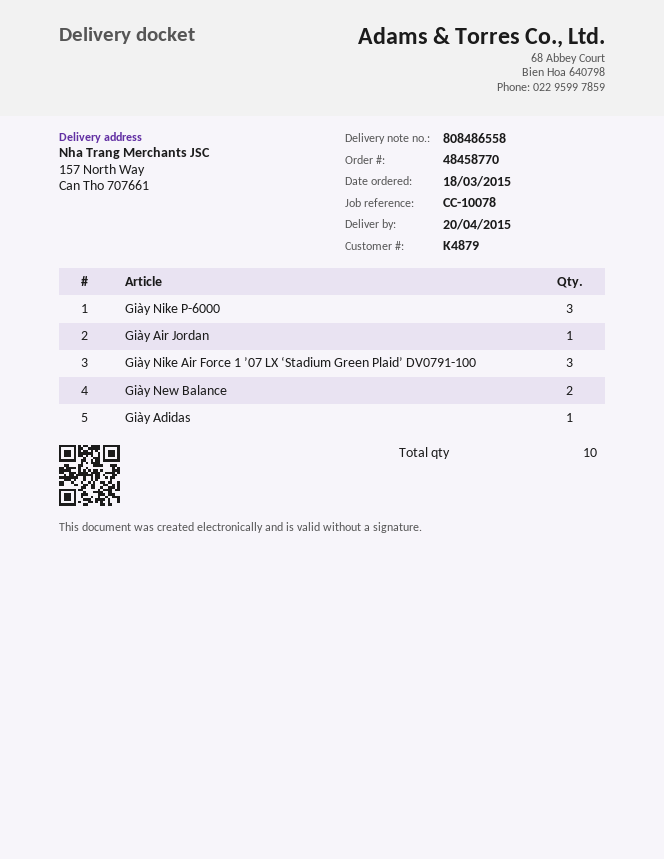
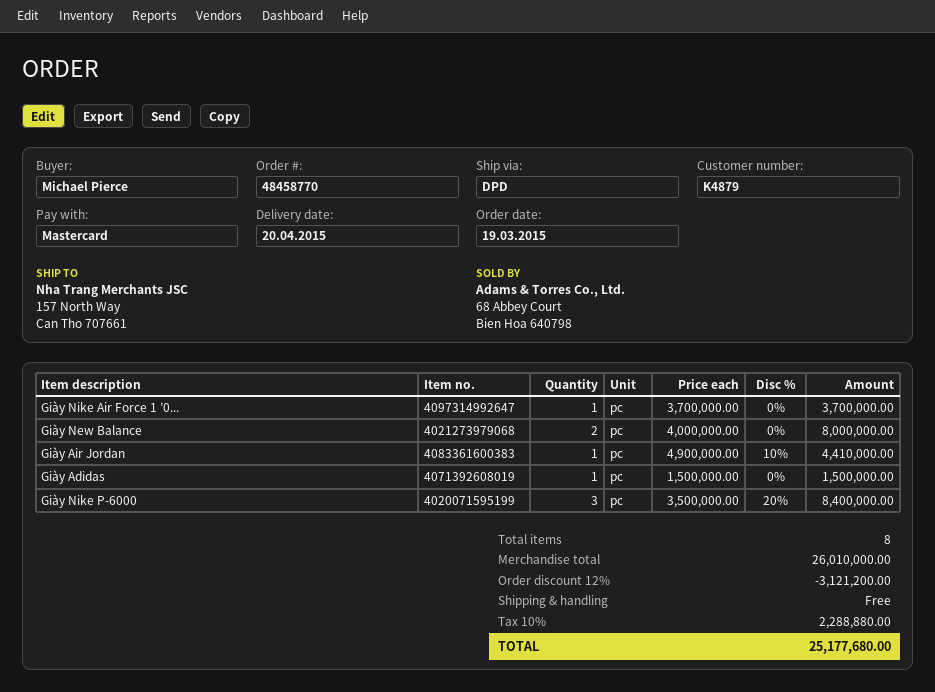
order date: 2015-03-18 -> 2015-03-19
Giày Nike Air Force 1 ’07 LX ‘Stadium Green Plaid’ DV0791-100: 3 -> 1
total quantity: 10 -> 8

